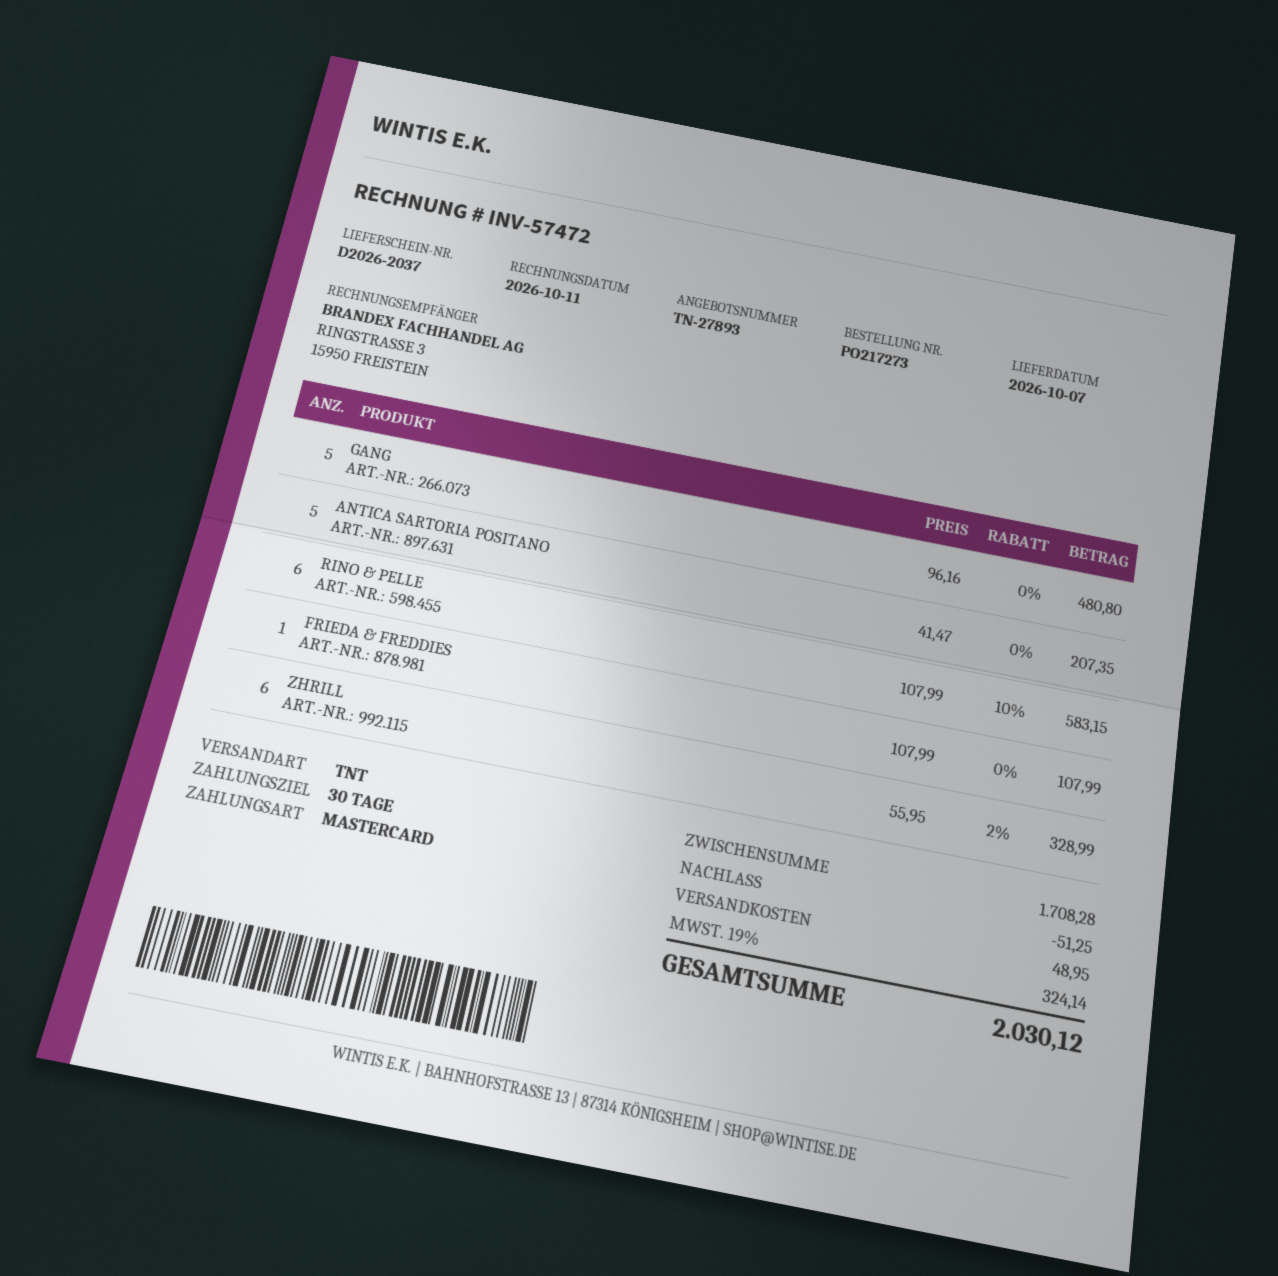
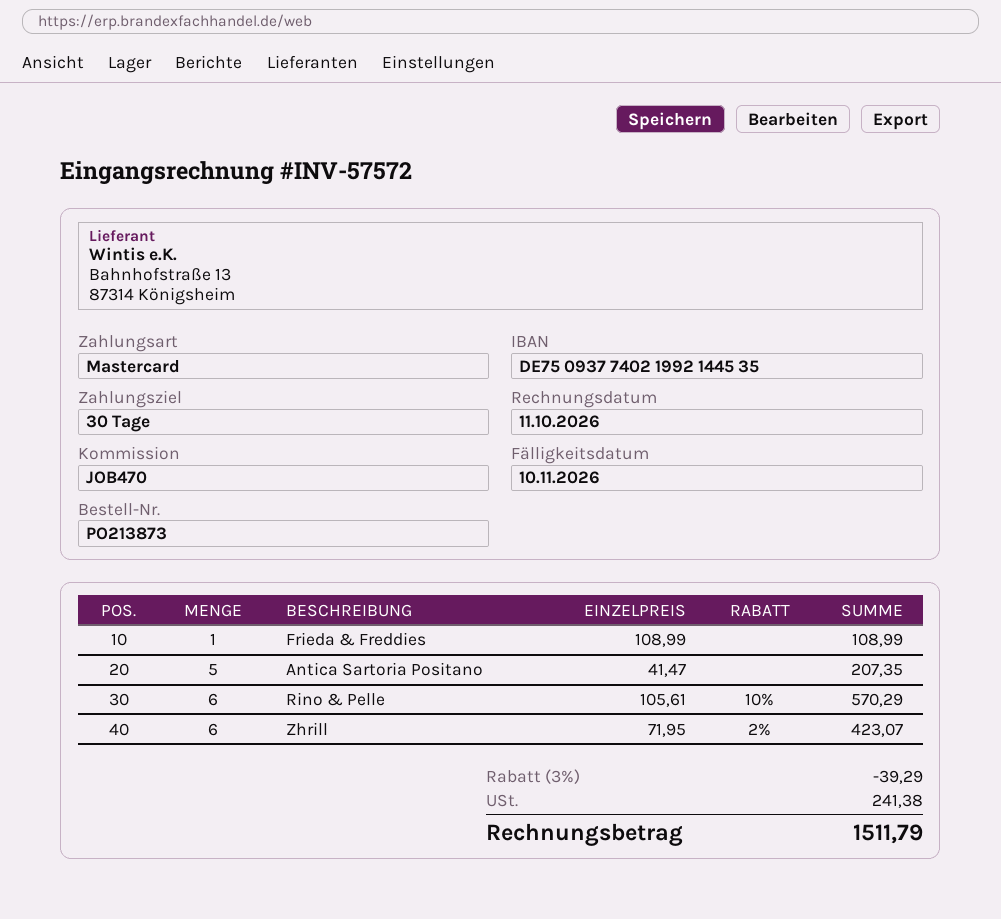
order number: PO217273 -> PO213873
invoice number: INV-57472 -> INV-57572
GANG: 5 x 96.16 = 480.80 -> none
RINO & PELLE: 6 x 107.99 - 10% = 583.15 -> 6 x 105.61 - 10% = 570.29
FRIEDA & FREDDIES: 1 x 107.99 = 107.99 -> 1 x 108.99 = 108.99
ZHRILL: 6 x 55.95 - 2% = 328.99 -> 6 x 71.95 - 2% = 423.07
discount: 51.25 -> 39.29
shipping: 48.95 -> none
tax: 324.14 -> 241.38
total: 2030.12 -> 1511.79

